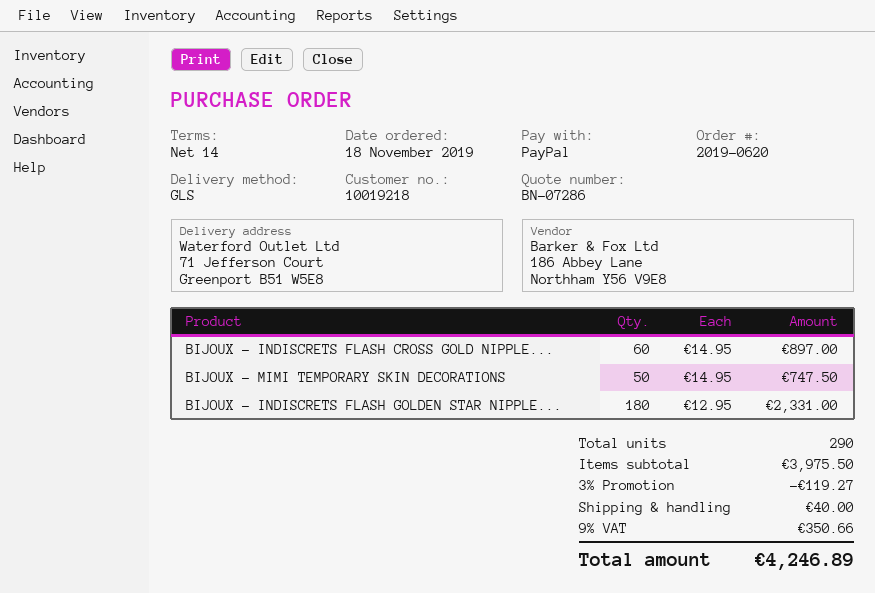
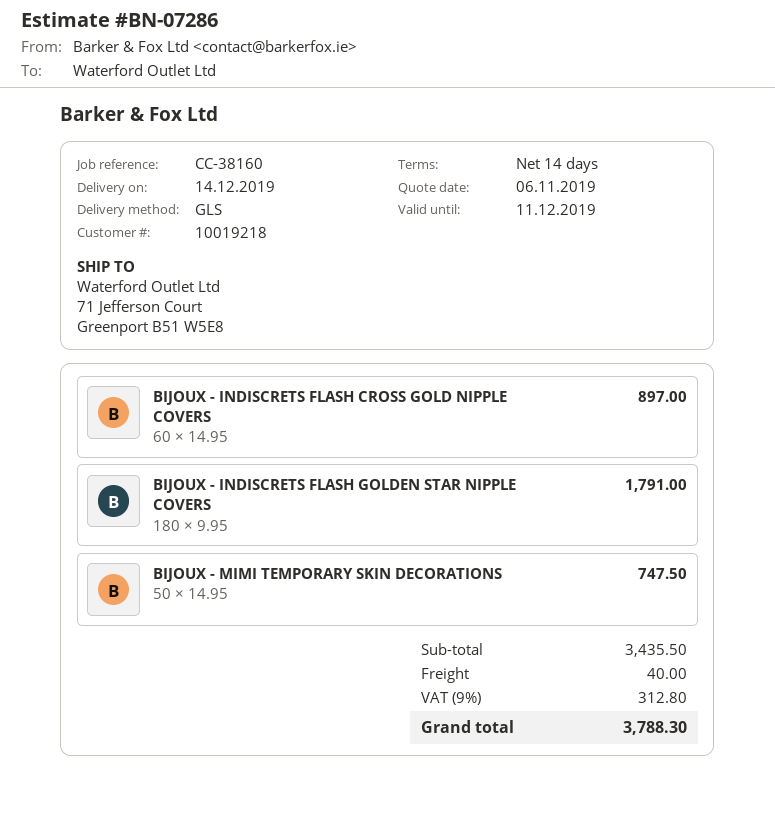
BIJOUX - INDISCRETS FLASH GOLDEN STAR NIPPLE...: 180 x 12.95 = 2331.00 -> 180 x 9.95 = 1791.00
subtotal: 3975.50 -> 3435.50
discount: 3% = 119.27 -> none
tax: 9% = 350.66 -> 9% = 312.80
total: 4246.89 -> 3788.30

